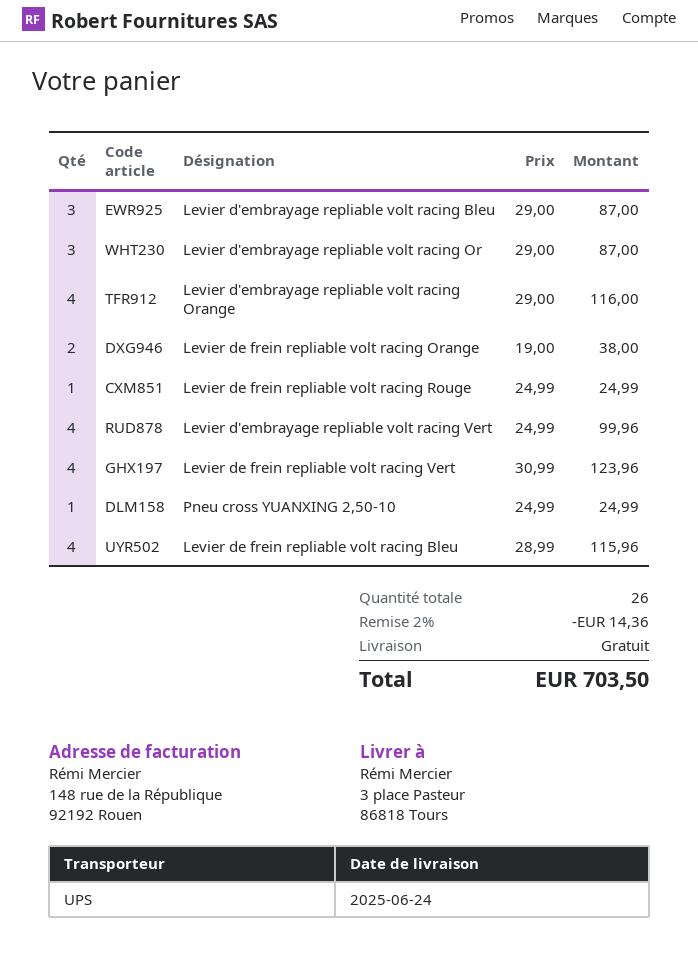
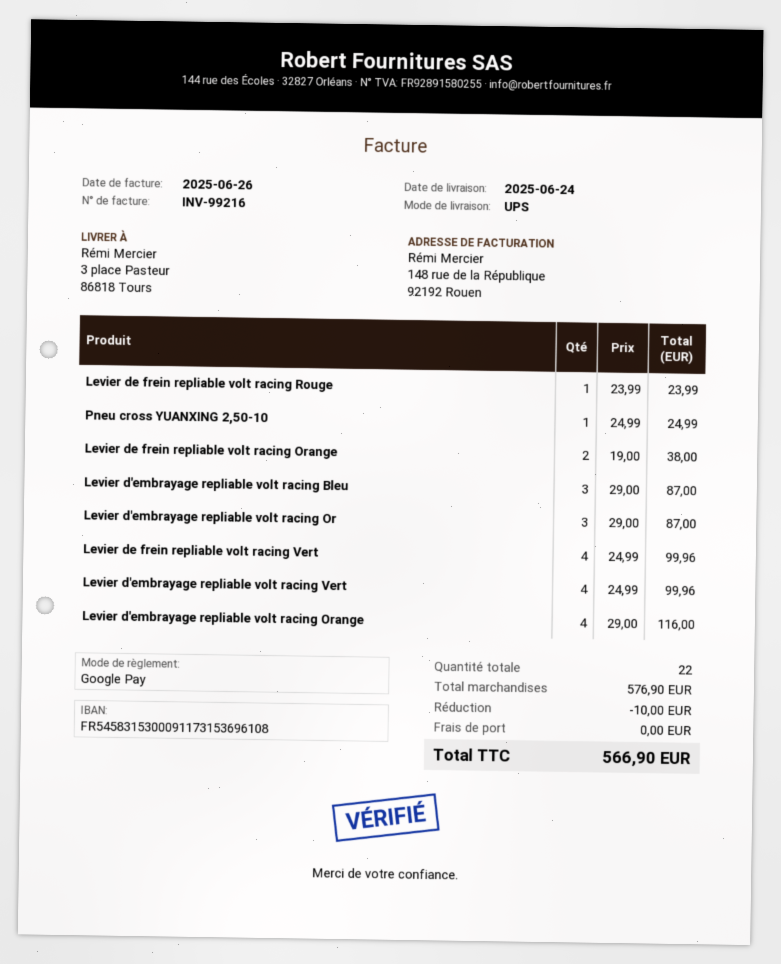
Levier de frein repliable volt racing Rouge: 1 x 24.99 = 24.99 -> 1 x 23.99 = 23.99
Levier de frein repliable volt racing Vert: 4 x 30.99 = 123.96 -> 4 x 24.99 = 99.96
Levier de frein repliable volt racing Bleu: 4 x 28.99 = 115.96 -> none
total quantity: 26 -> 22
discount: 14.36 -> 10.00
total: 703.50 -> 566.90

